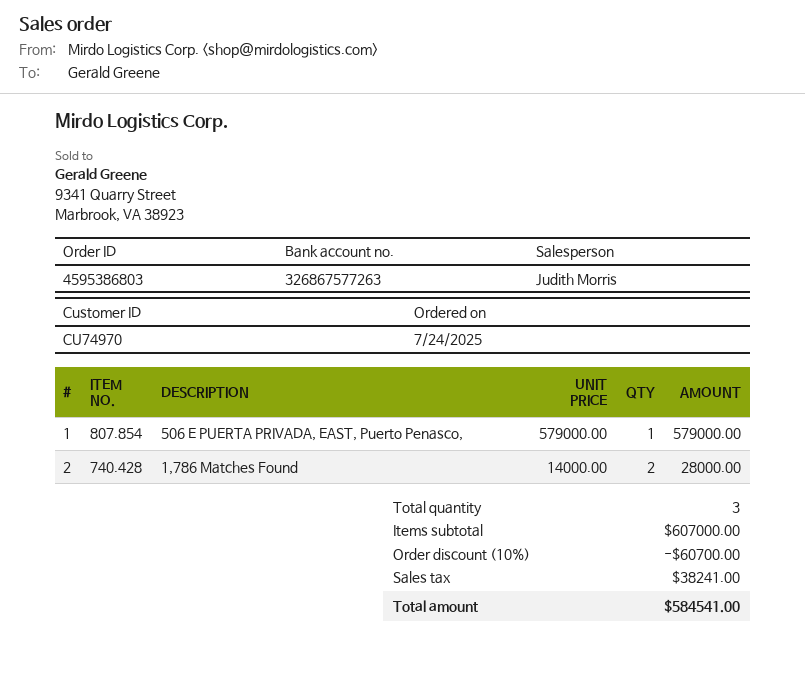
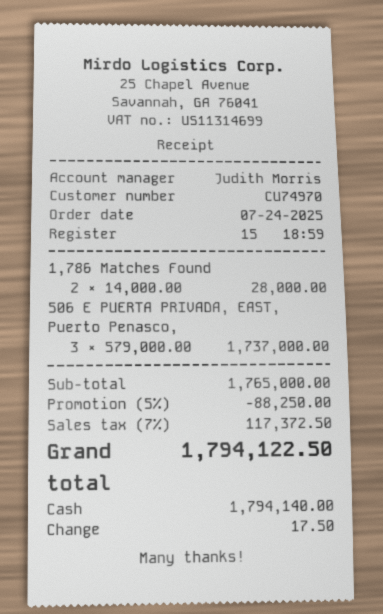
506 E PUERTA PRIVADA, EAST, Puerto Penasco,: 1 x 579000.00 = 579000.00 -> 3 x 579000.00 = 1737000.00
subtotal: 607000.00 -> 1765000.00
discount: 10% = 60700.00 -> 5% = 88250.00
tax: 38241.00 -> 117372.50
total: 584541.00 -> 1794122.50

